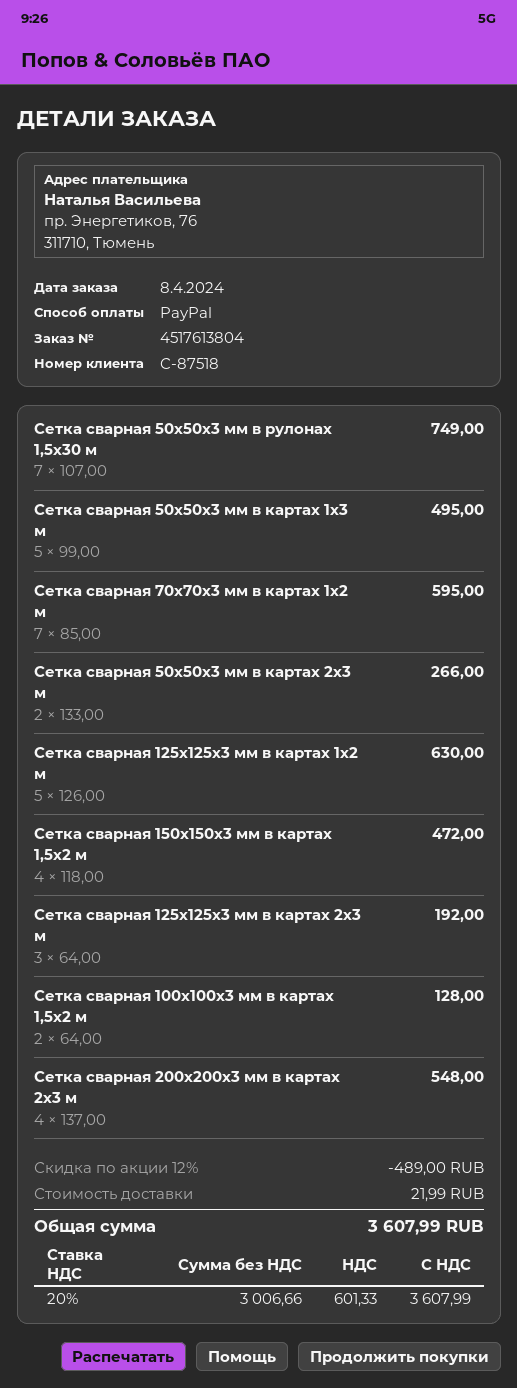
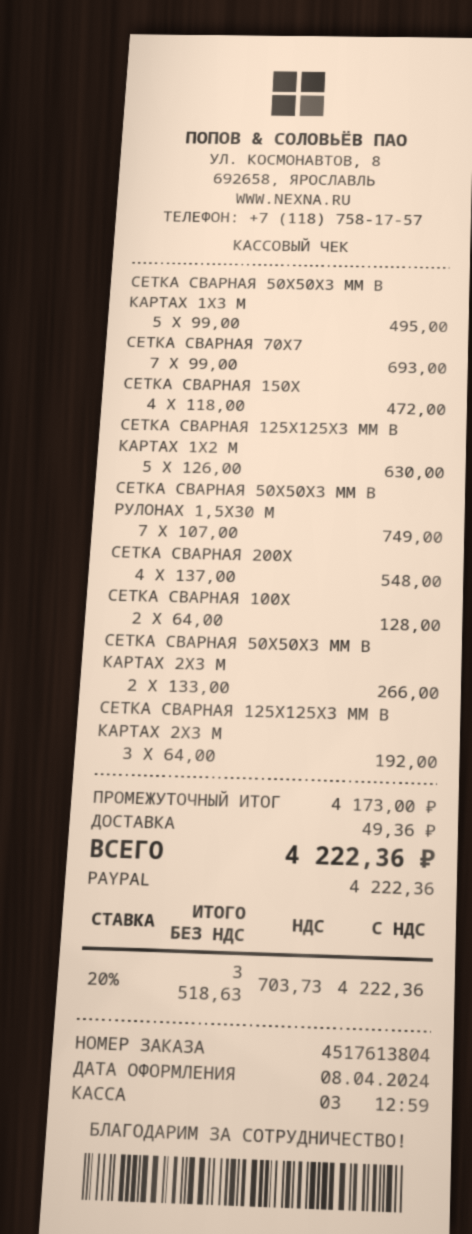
Сетка сварная 70х70х3 мм в картах 1х2 м: 7 x 85.00 = 595.00 -> 7 x 99.00 = 693.00
discount: 12% = 489.00 -> none
shipping: 21.99 -> 49.36
net: 3006.66 -> 3518.63
tax: 20% = 601.33 -> 20% = 703.73
total: 3607.99 -> 4222.36

